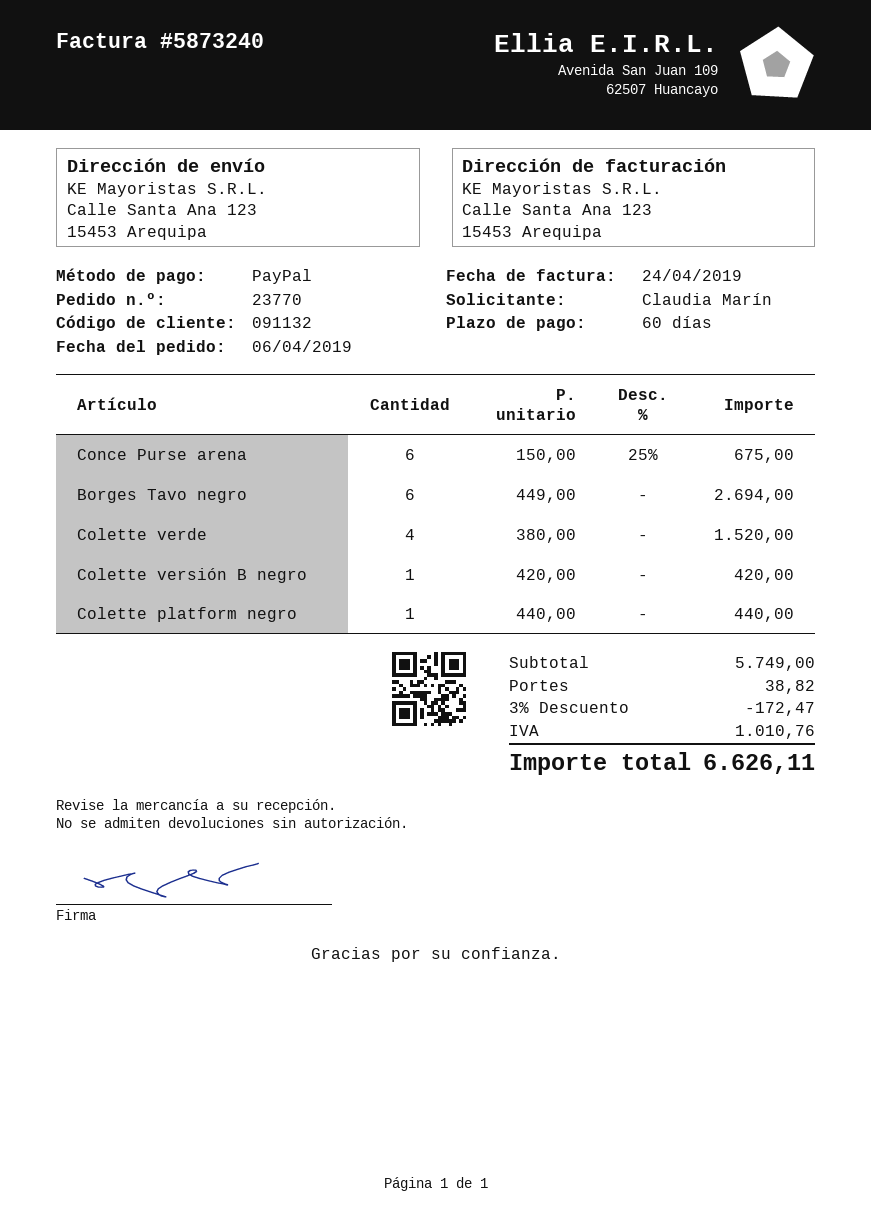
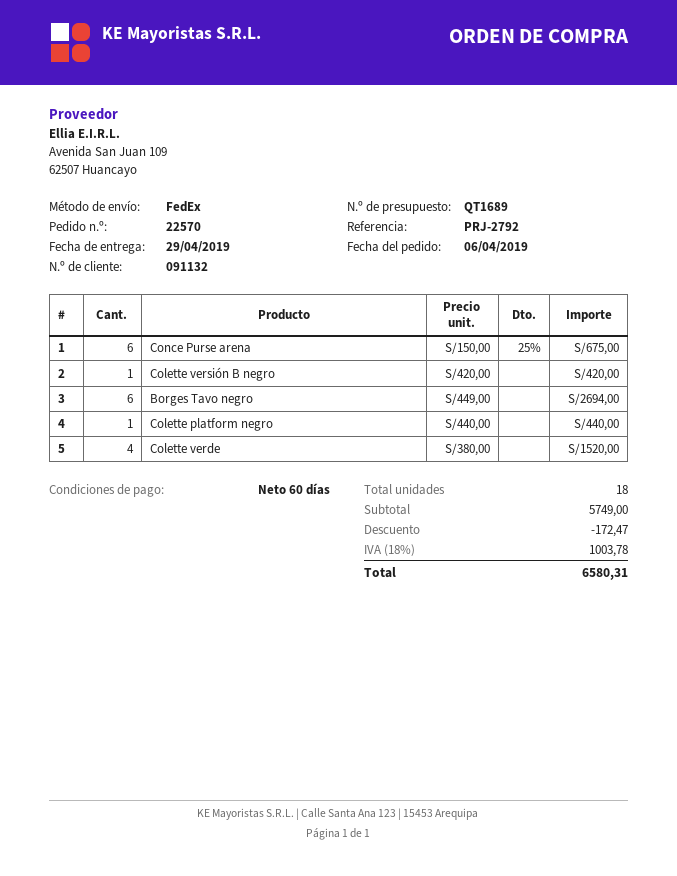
order number: 23770 -> 22570
shipping: 38.82 -> none
tax: 1010.76 -> 1003.78
total: 6626.11 -> 6580.31

